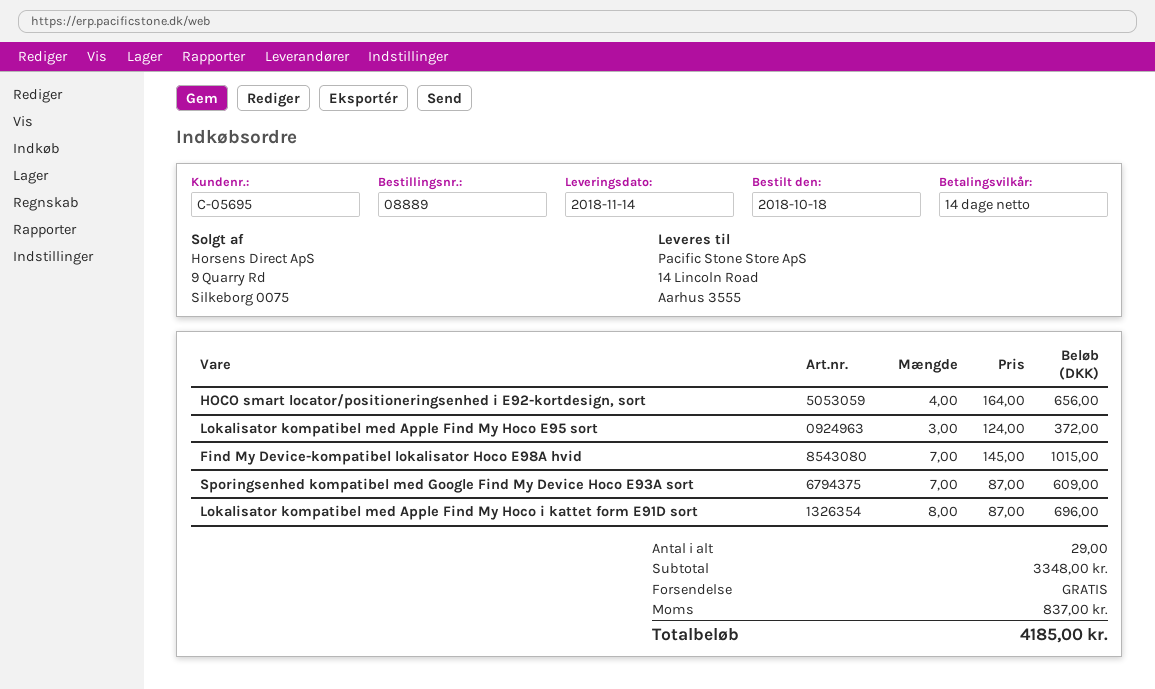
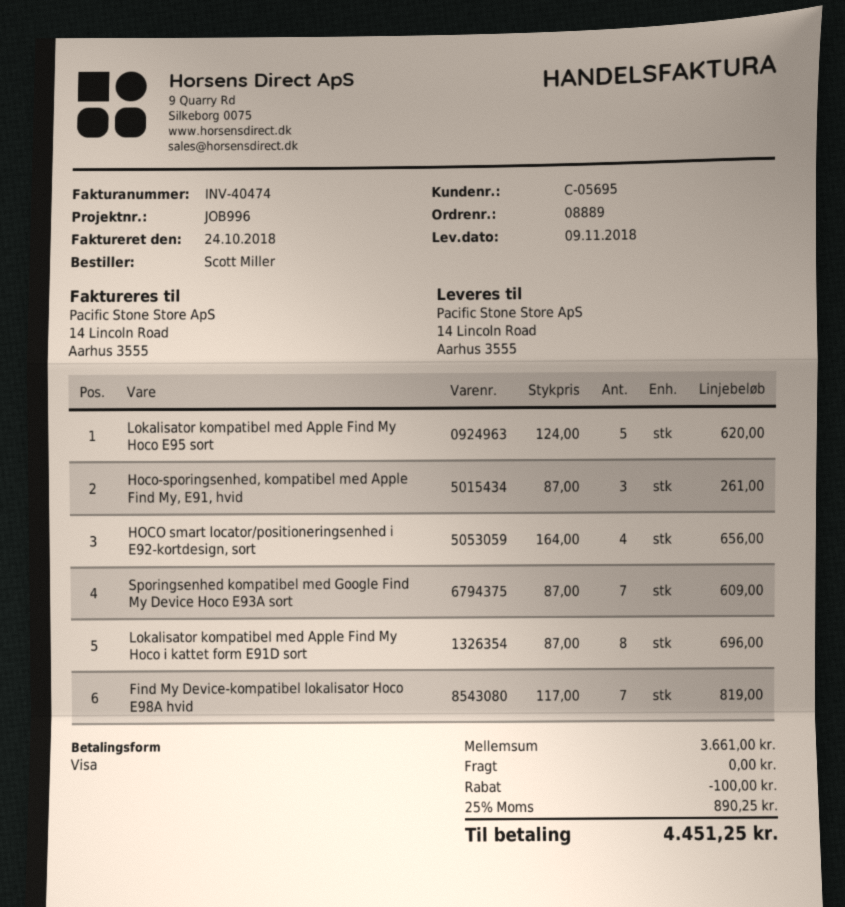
delivery date: 2018-11-14 -> 2018-11-09
Lokalisator kompatibel med Apple Find My Hoco E95 sort: 3 x 124.00 = 372.00 -> 5 x 124.00 = 620.00
Find My Device-kompatibel lokalisator Hoco E98A hvid: 7 x 145.00 = 1015.00 -> 7 x 117.00 = 819.00
Hoco-sporingsenhed, kompatibel med Apple Find My, E91, hvid: none -> 3 x 87.00 = 261.00
subtotal: 3348.00 -> 3661.00
discount: none -> 100.00
tax: 837.00 -> 890.25
total: 4185.00 -> 4451.25

